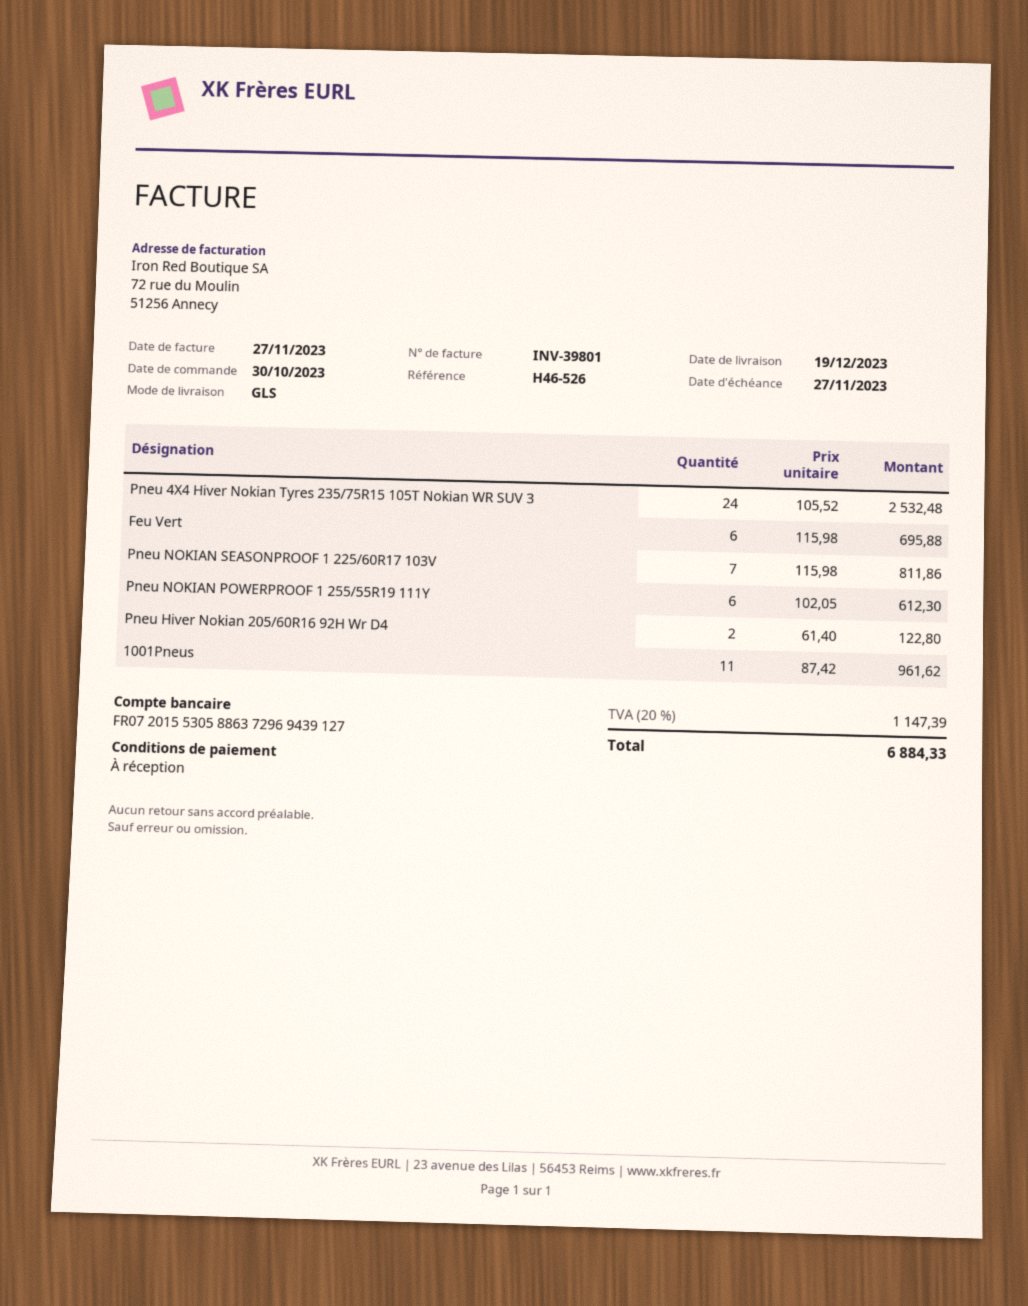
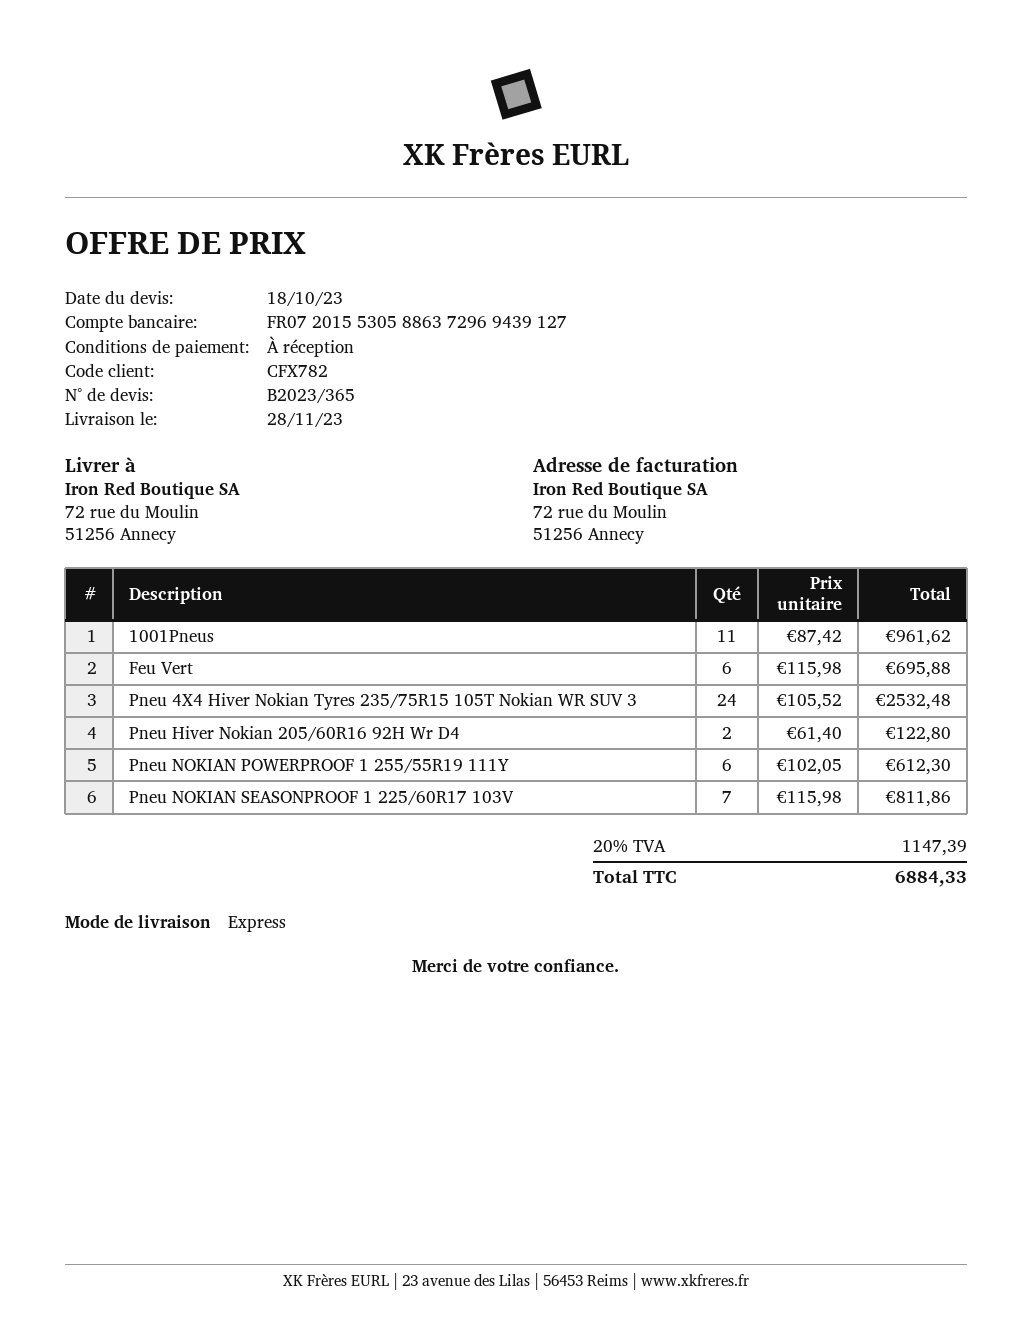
delivery date: 2023-12-19 -> 2023-11-28
shipping method: GLS -> express

